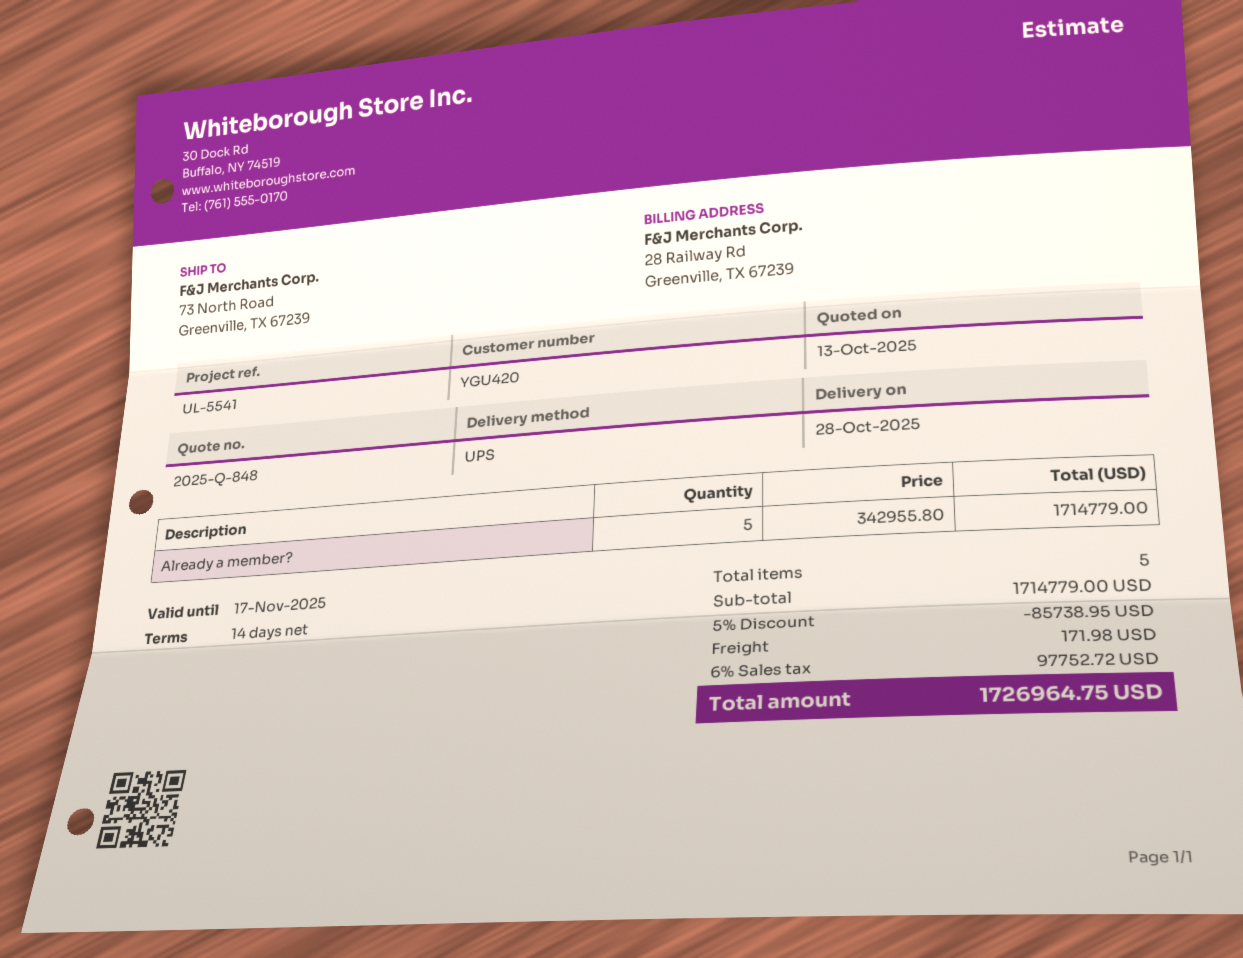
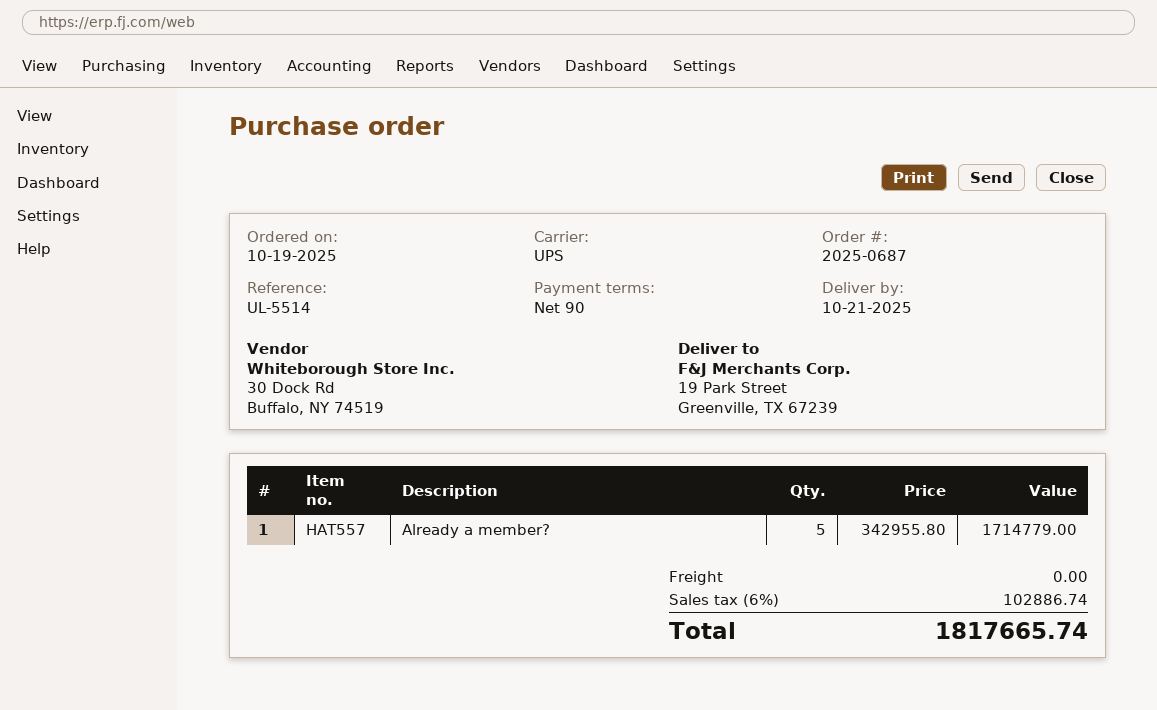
delivery date: 2025-10-28 -> 2025-10-21
payment terms: 14 days -> 90 days
reference: UL-5541 -> UL-5514
ship to: 73 North Road, Greenville, TX 67239 -> 19 Park Street, Greenville, TX 67239
discount: 5% = 85738.95 -> none
shipping: 171.98 -> 0.00
tax: 6% = 97752.72 -> 6% = 102886.74
total: 1726964.75 -> 1817665.74

